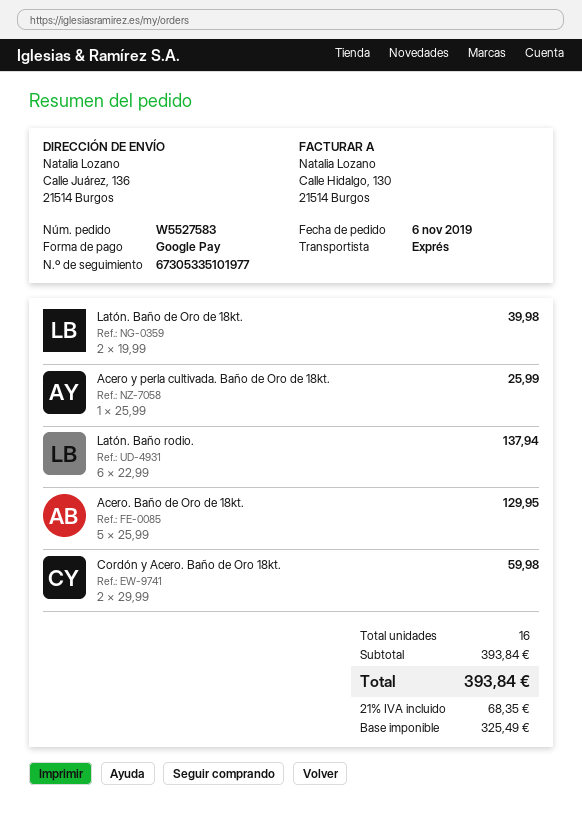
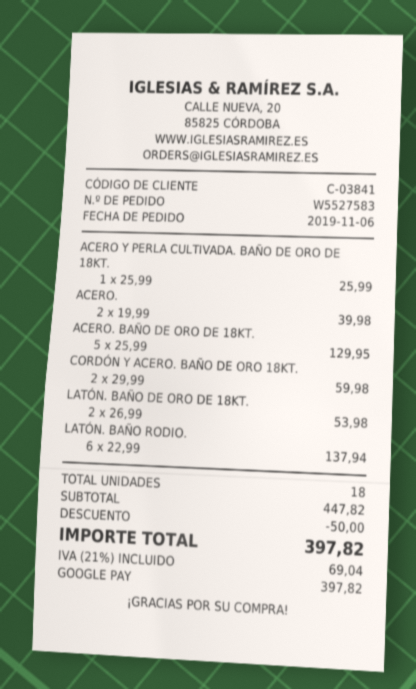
Latón. Baño de Oro de 18kt.: 2 x 19.99 = 39.98 -> 2 x 26.99 = 53.98
ACERO.: none -> 2 x 19.99 = 39.98
total quantity: 16 -> 18
subtotal: 393.84 -> 447.82
discount: none -> 50.00
tax: 21% = 68.35 -> 21% = 69.04
total: 393.84 -> 397.82

